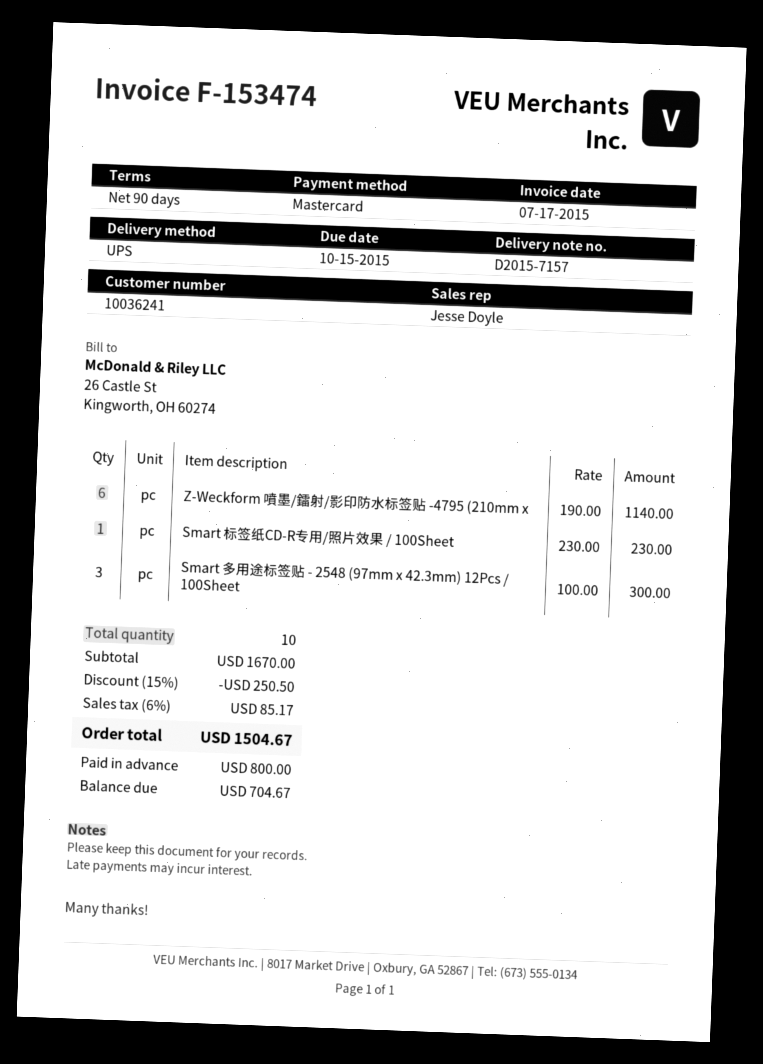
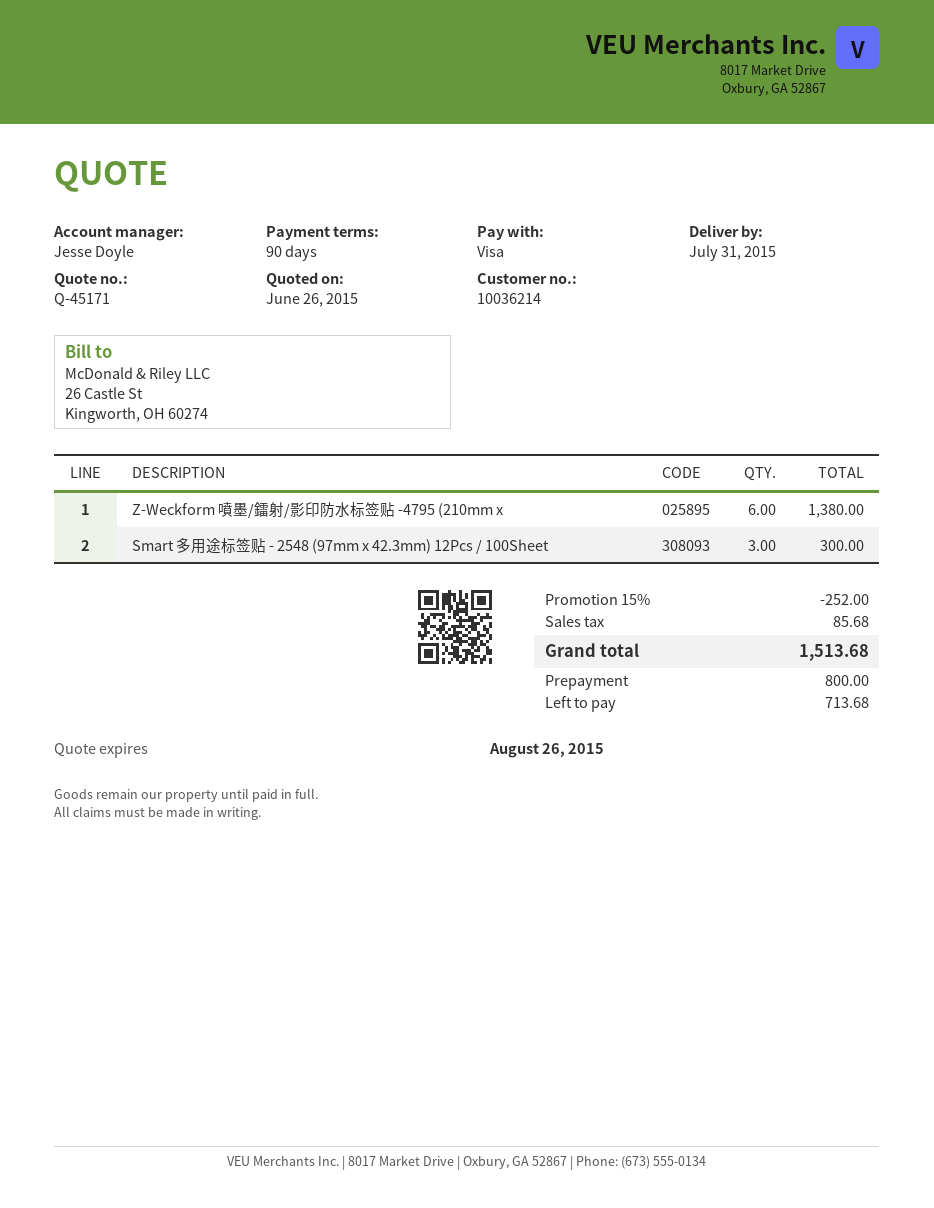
customer number: 10036241 -> 10036214
payment method: Mastercard -> Visa
Z-Weckform 噴墨/鐳射/影印防水标签贴 -4795 (210mm x: 6 for 1140.00 -> 6 for 1380.00
Smart 标签纸CD-R专用/照片效果 / 100Sheet: 1 for 230.00 -> none
discount: 15% = 250.50 -> 15% = 252.00
tax: 85.17 -> 85.68
total: 1504.67 -> 1513.68
balance: 704.67 -> 713.68

